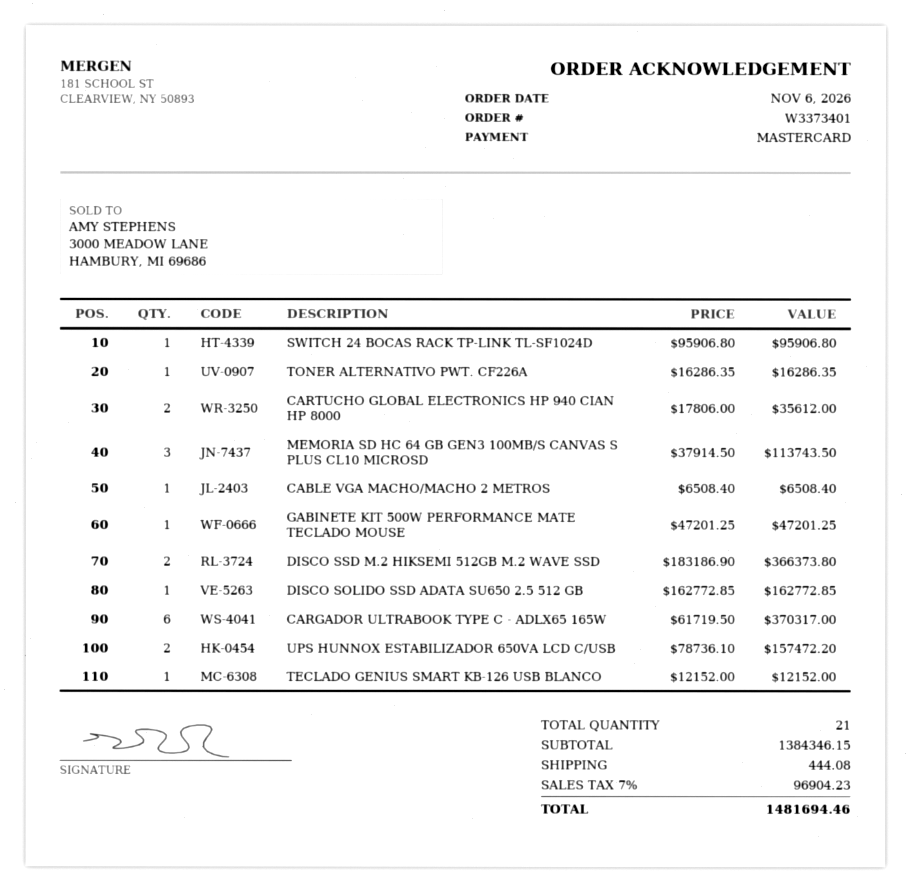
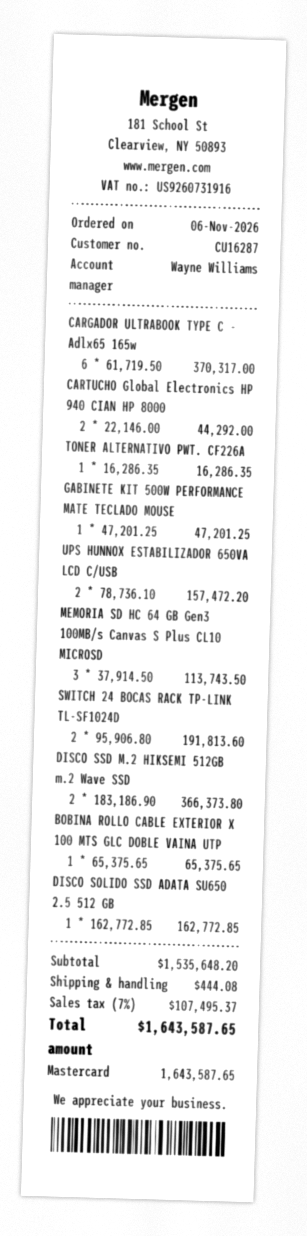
SWITCH 24 BOCAS RACK TP-LINK TL-SF1024D: 1 x 95906.80 = 95906.80 -> 2 x 95906.80 = 191813.60
CARTUCHO GLOBAL ELECTRONICS HP 940 CIAN HP 8000: 2 x 17806.00 = 35612.00 -> 2 x 22146.00 = 44292.00
CABLE VGA MACHO/MACHO 2 METROS: 1 x 6508.40 = 6508.40 -> none
TECLADO GENIUS SMART KB-126 USB BLANCO: 1 x 12152.00 = 12152.00 -> none
BOBINA ROLLO CABLE EXTERIOR X 100 MTS GLC DOBLE VAINA UTP: none -> 1 x 65375.65 = 65375.65
subtotal: 1384346.15 -> 1535648.20
tax: 7% = 96904.23 -> 7% = 107495.37
total: 1481694.46 -> 1643587.65

